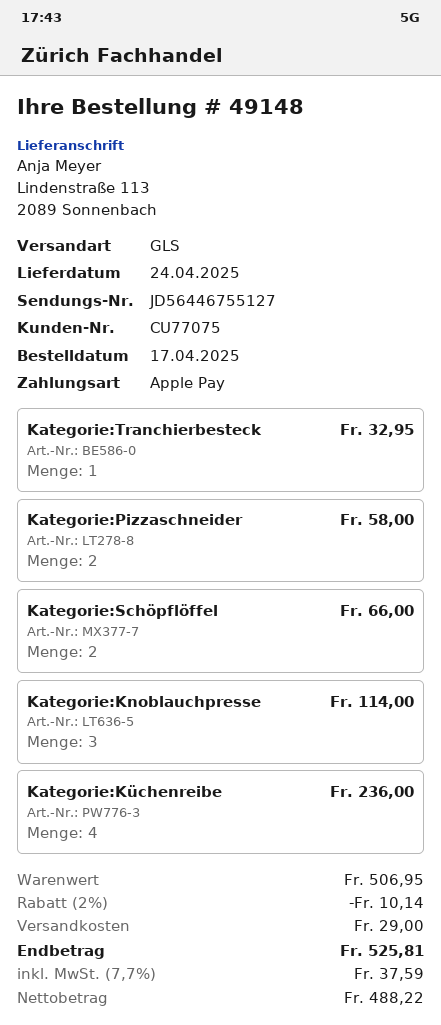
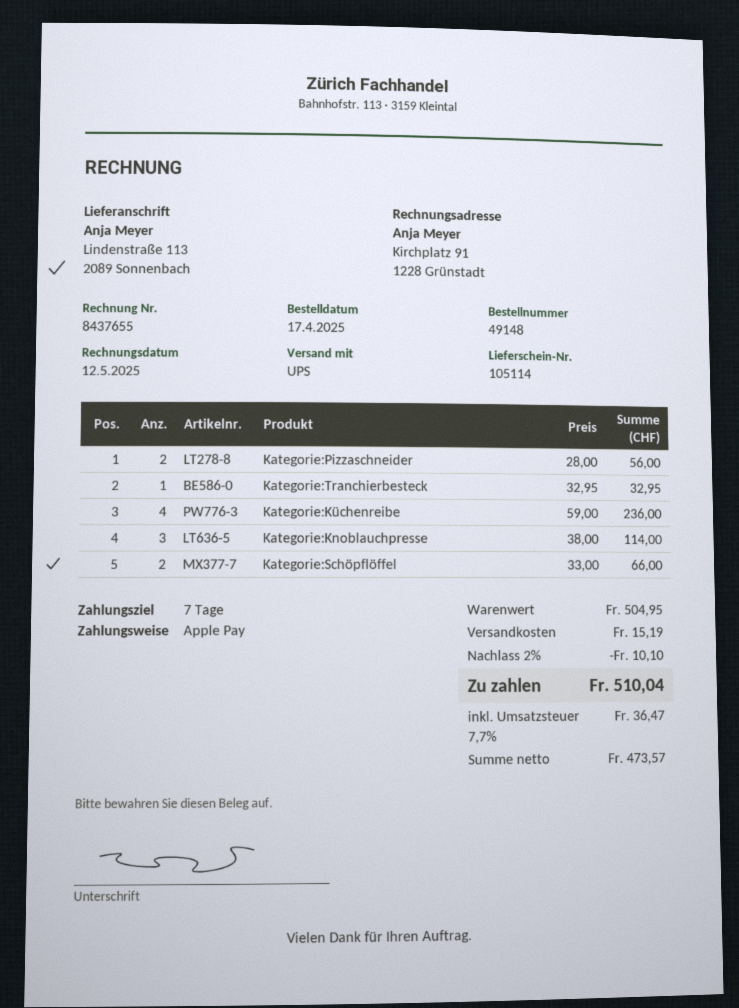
shipping method: GLS -> UPS
Kategorie:Pizzaschneider: 2 for 58.00 -> 2 for 56.00
subtotal: 506.95 -> 504.95
discount: 2% = 10.14 -> 2% = 10.10
shipping: 29.00 -> 15.19
net: 488.22 -> 473.57
tax: 7.7% = 37.59 -> 7.7% = 36.47
total: 525.81 -> 510.04

